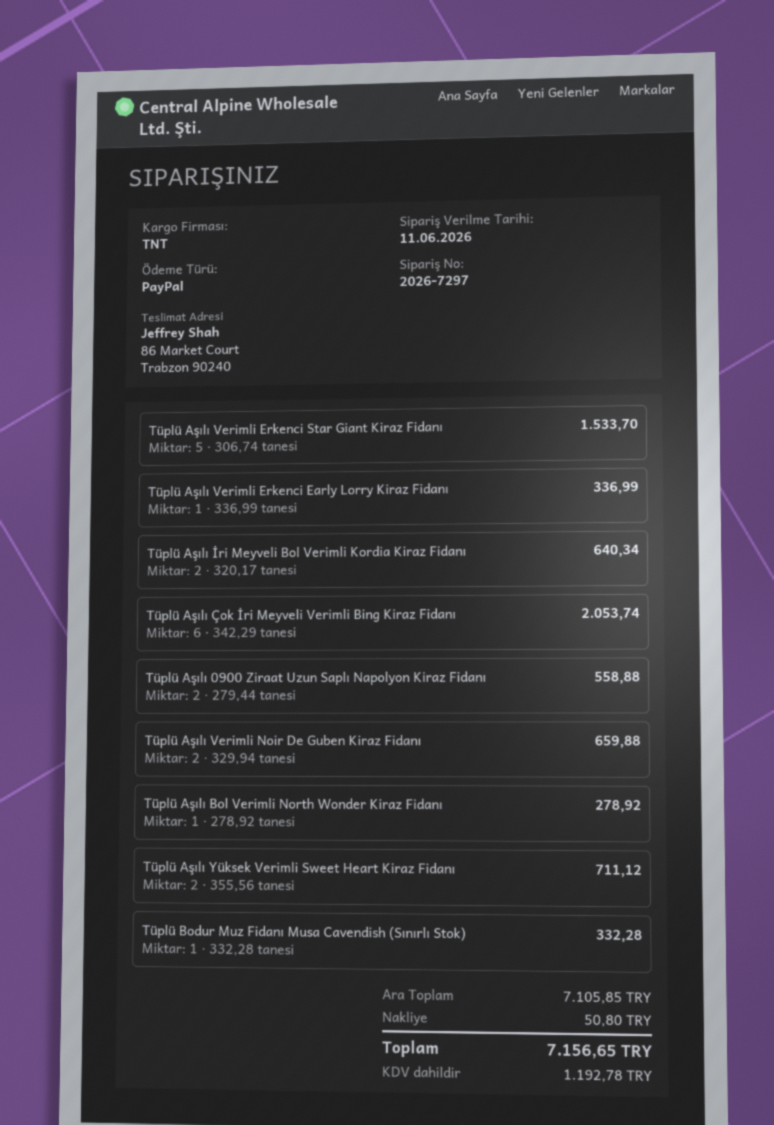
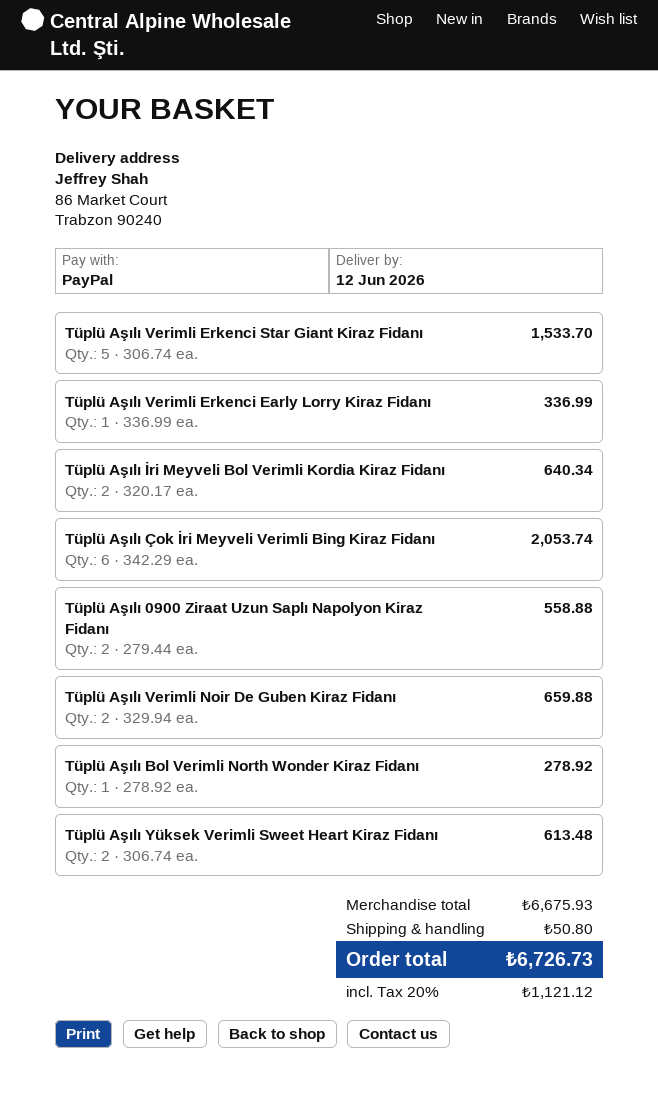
Tüplü Aşılı Yüksek Verimli Sweet Heart Kiraz Fidanı: 2 x 355.56 = 711.12 -> 2 x 306.74 = 613.48
Tüplü Bodur Muz Fidanı Musa Cavendish (Sınırlı Stok): 1 x 332.28 = 332.28 -> none
subtotal: 7105.85 -> 6675.93
tax: 1192.78 -> 1121.12
total: 7156.65 -> 6726.73

